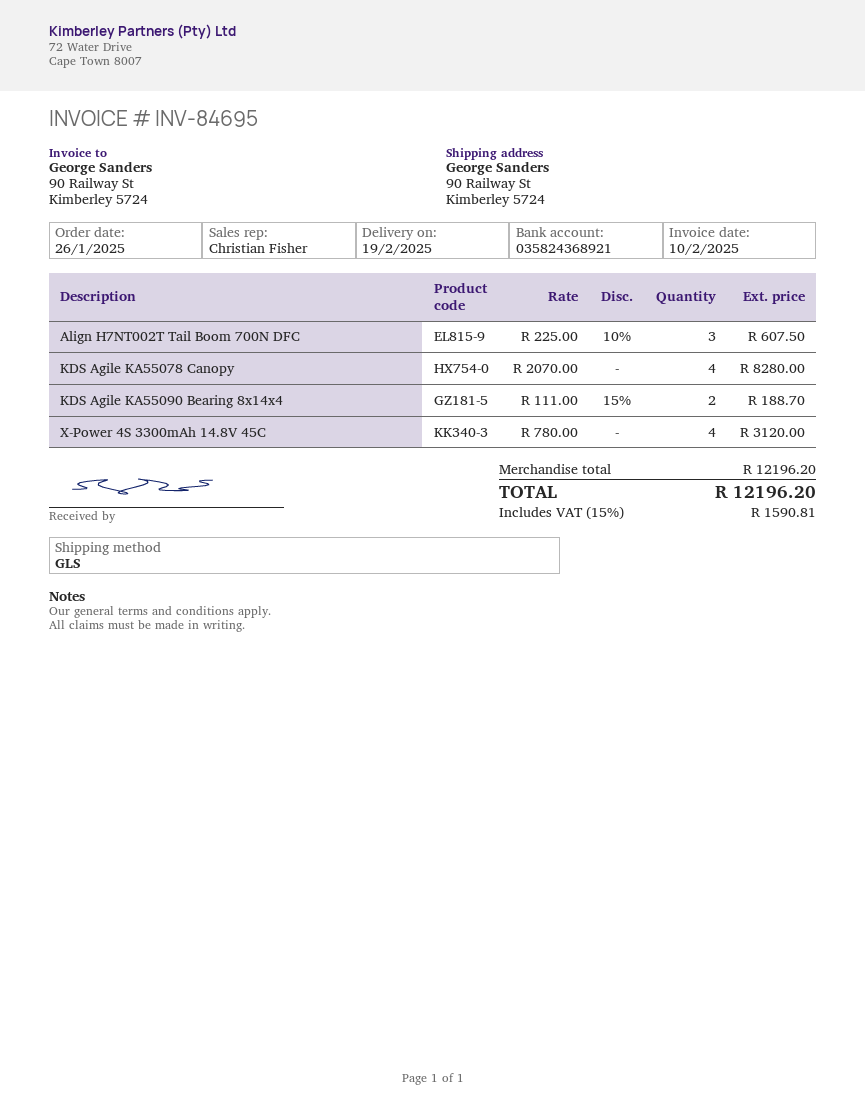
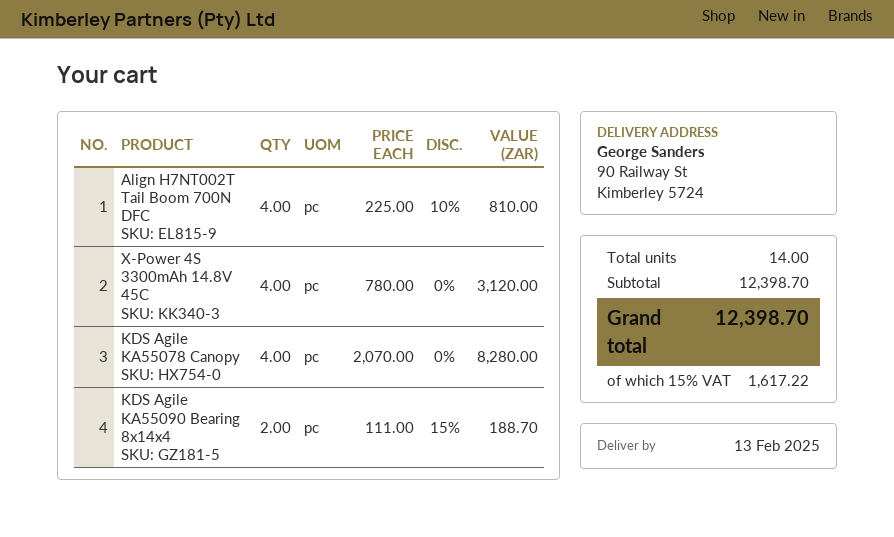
delivery date: 2025-02-19 -> 2025-02-13
Align H7NT002T Tail Boom 700N DFC: 3 x 225.00 - 10% = 607.50 -> 4 x 225.00 - 10% = 810.00
subtotal: 12196.20 -> 12398.70
tax: 15% = 1590.81 -> 15% = 1617.22
total: 12196.20 -> 12398.70

